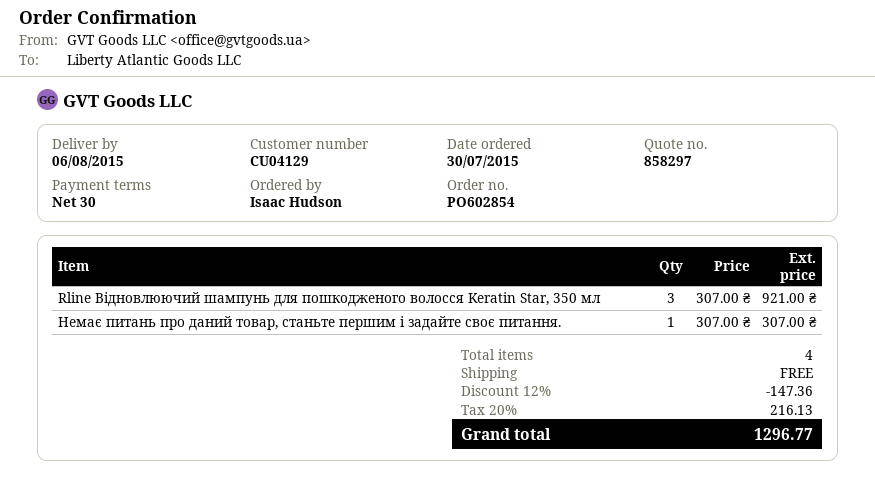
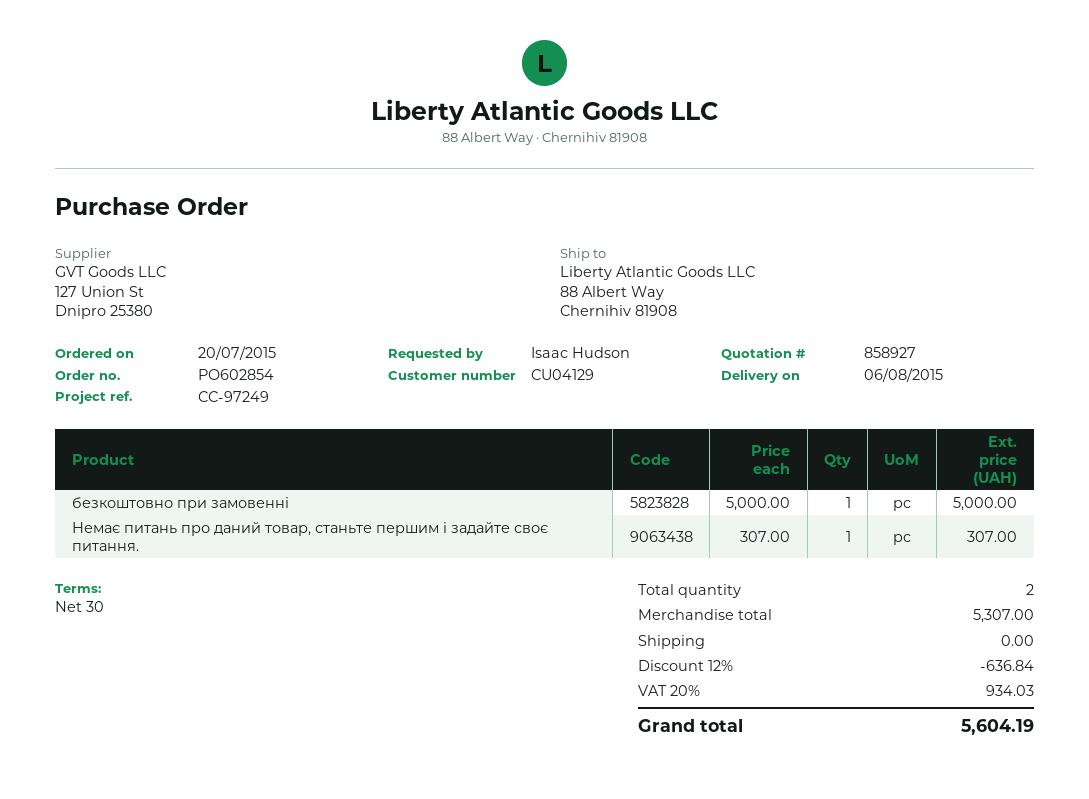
quote number: 858297 -> 858927
order date: 2015-07-30 -> 2015-07-20
Rline Відновлюючий шампунь для пошкодженого волосся Keratin Star, 350 мл: 3 x 307.00 = 921.00 -> none
безкоштовно при замовенні: none -> 1 x 5000.00 = 5000.00
total quantity: 4 -> 2
discount: 12% = 147.36 -> 12% = 636.84
tax: 20% = 216.13 -> 20% = 934.03
total: 1296.77 -> 5604.19

